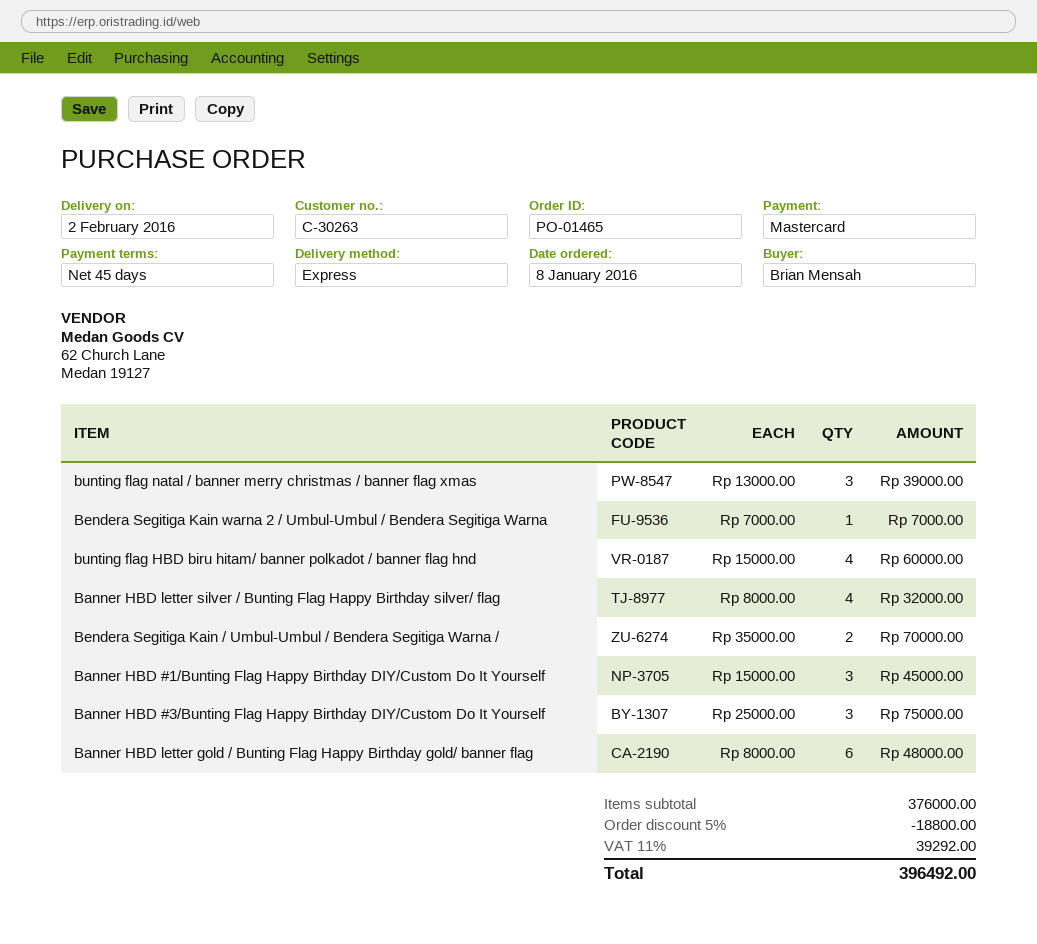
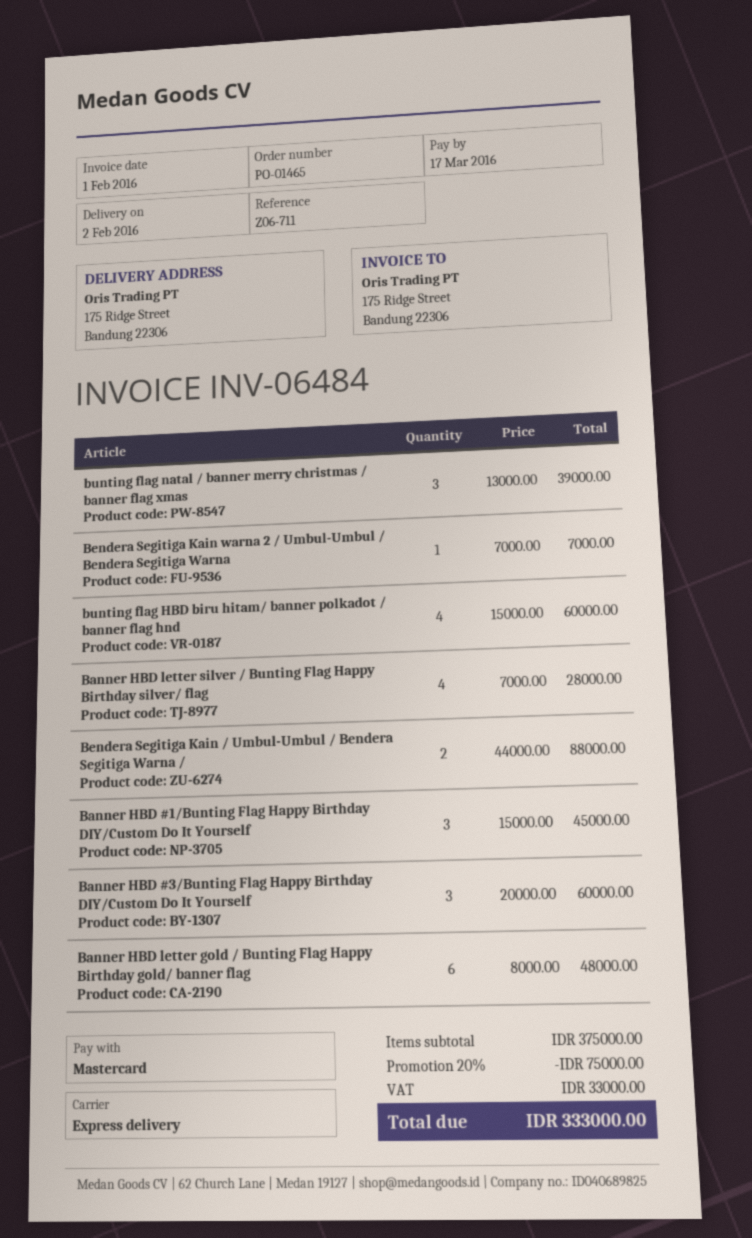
Banner HBD letter silver / Bunting Flag Happy Birthday silver/ flag: 4 x 8000.00 = 32000.00 -> 4 x 7000.00 = 28000.00
Bendera Segitiga Kain / Umbul-Umbul / Bendera Segitiga Warna /: 2 x 35000.00 = 70000.00 -> 2 x 44000.00 = 88000.00
Banner HBD #3/Bunting Flag Happy Birthday DIY/Custom Do It Yourself: 3 x 25000.00 = 75000.00 -> 3 x 20000.00 = 60000.00
subtotal: 376000.00 -> 375000.00
discount: 5% = 18800.00 -> 20% = 75000.00
tax: 39292.00 -> 33000.00
total: 396492.00 -> 333000.00

